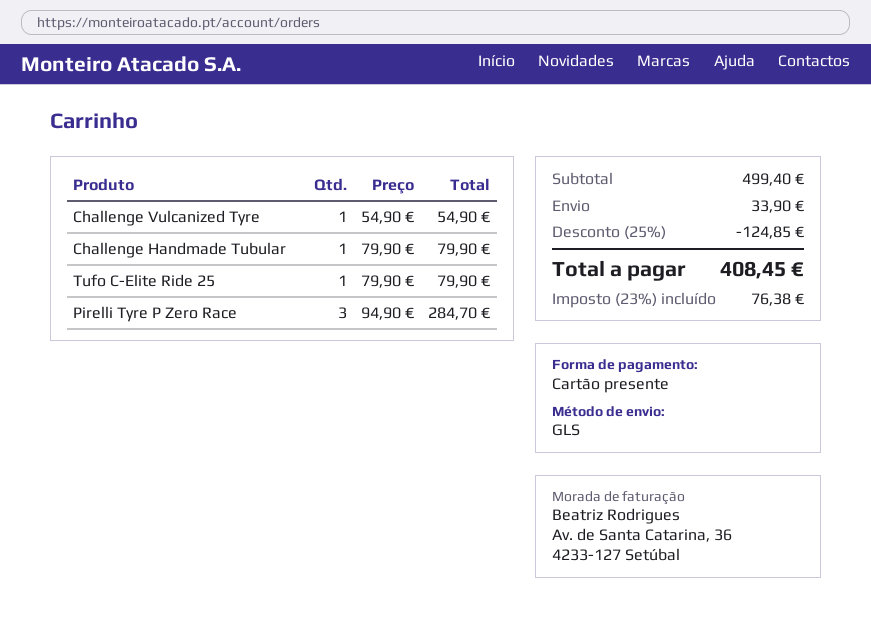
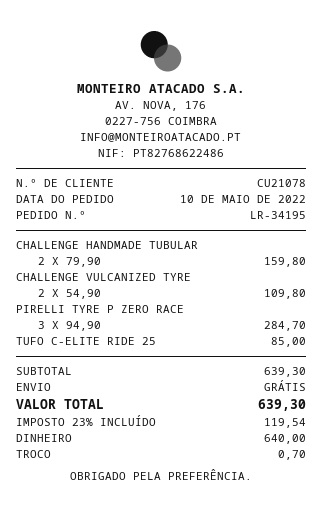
payment method: gift card -> cash
Challenge Vulcanized Tyre: 1 x 54.90 = 54.90 -> 2 x 54.90 = 109.80
Challenge Handmade Tubular: 1 x 79.90 = 79.90 -> 2 x 79.90 = 159.80
Tufo C-Elite Ride 25: 1 x 79.90 = 79.90 -> 1 x 85.00 = 85.00
subtotal: 499.40 -> 639.30
discount: 25% = 124.85 -> none
shipping: 33.90 -> 0.00
tax: 23% = 76.38 -> 23% = 119.54
total: 408.45 -> 639.30

